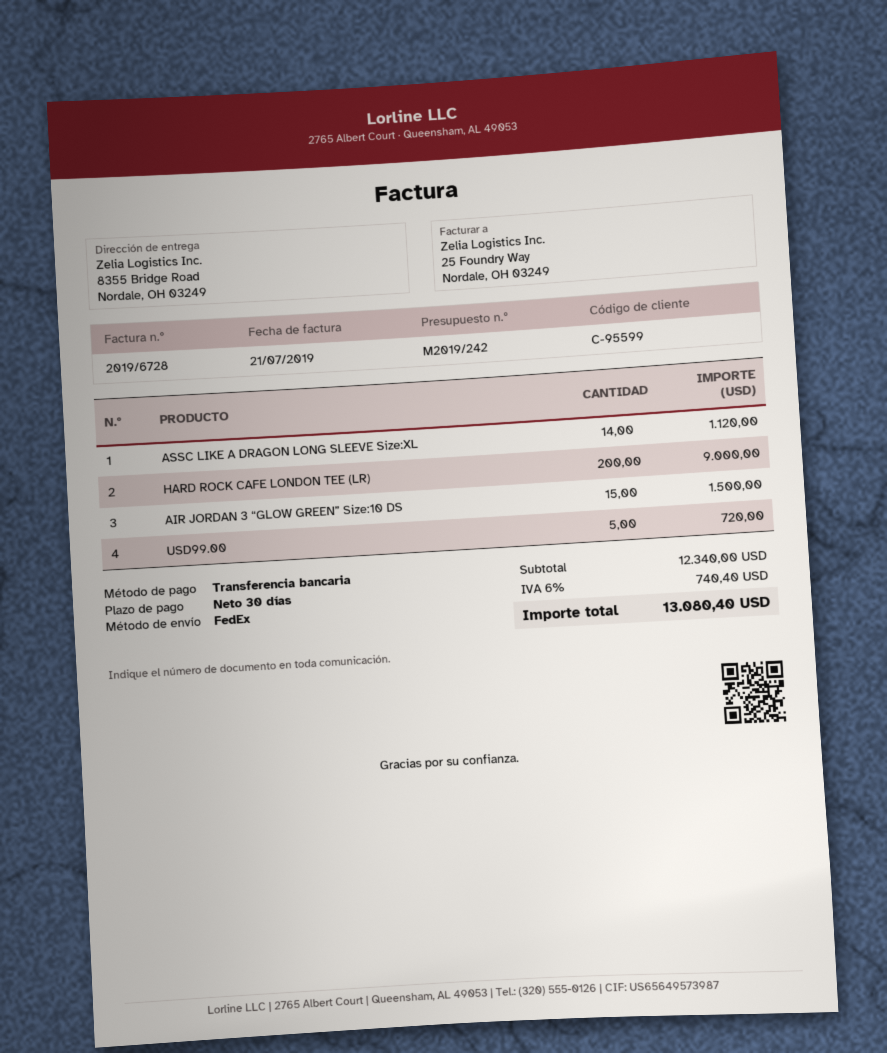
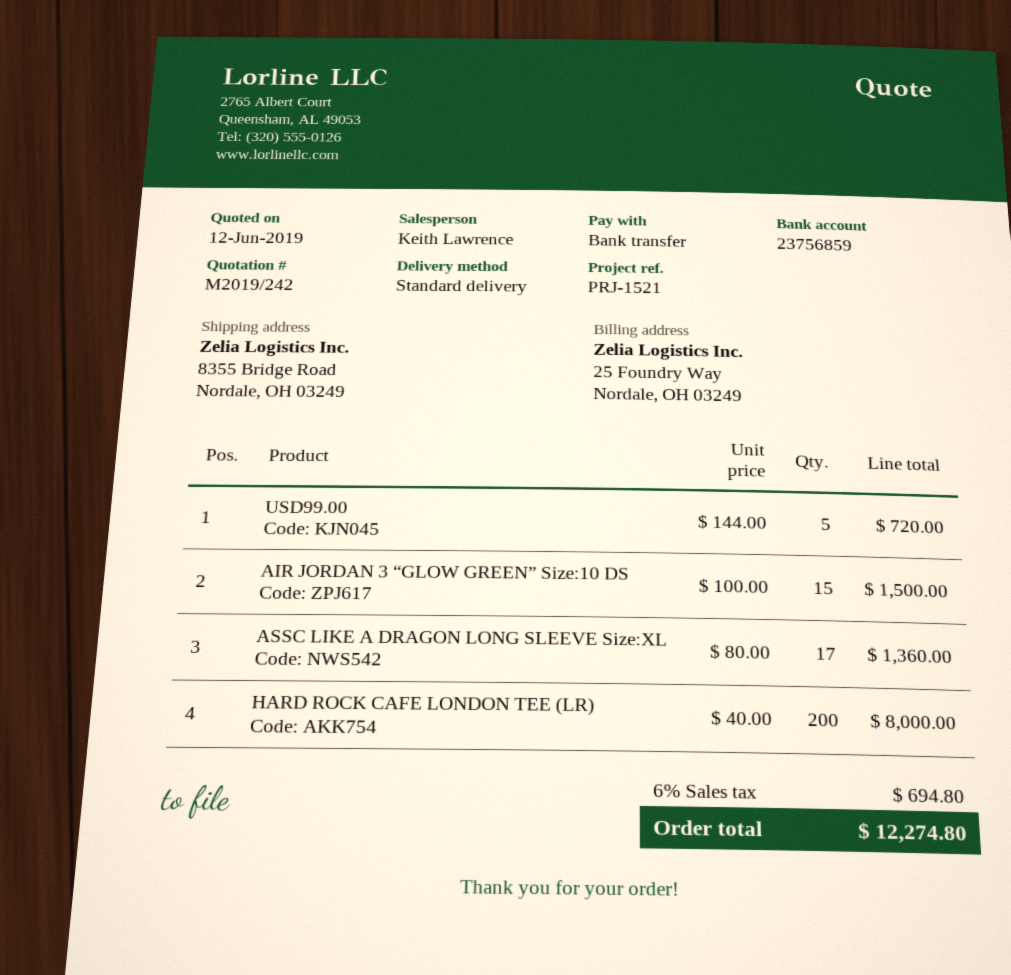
shipping method: FedEx -> standard
ASSC LIKE A DRAGON LONG SLEEVE Size:XL: 14 for 1120.00 -> 17 for 1360.00
HARD ROCK CAFE LONDON TEE (LR): 200 for 9000.00 -> 200 for 8000.00
tax: 6% = 740.40 -> 6% = 694.80
total: 13080.40 -> 12274.80

